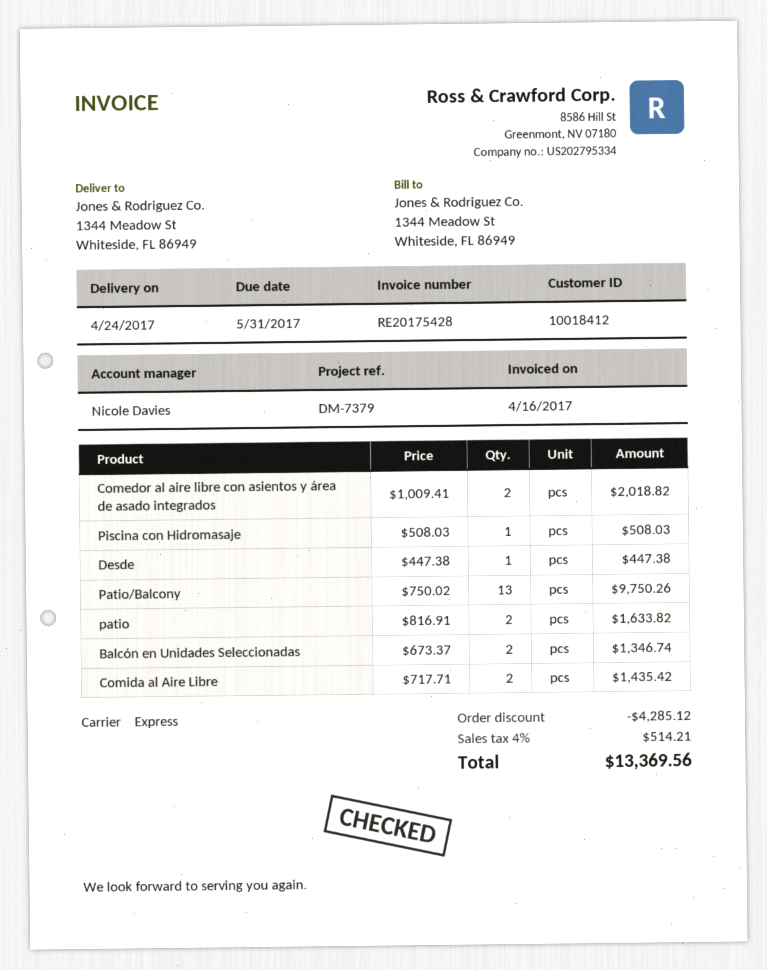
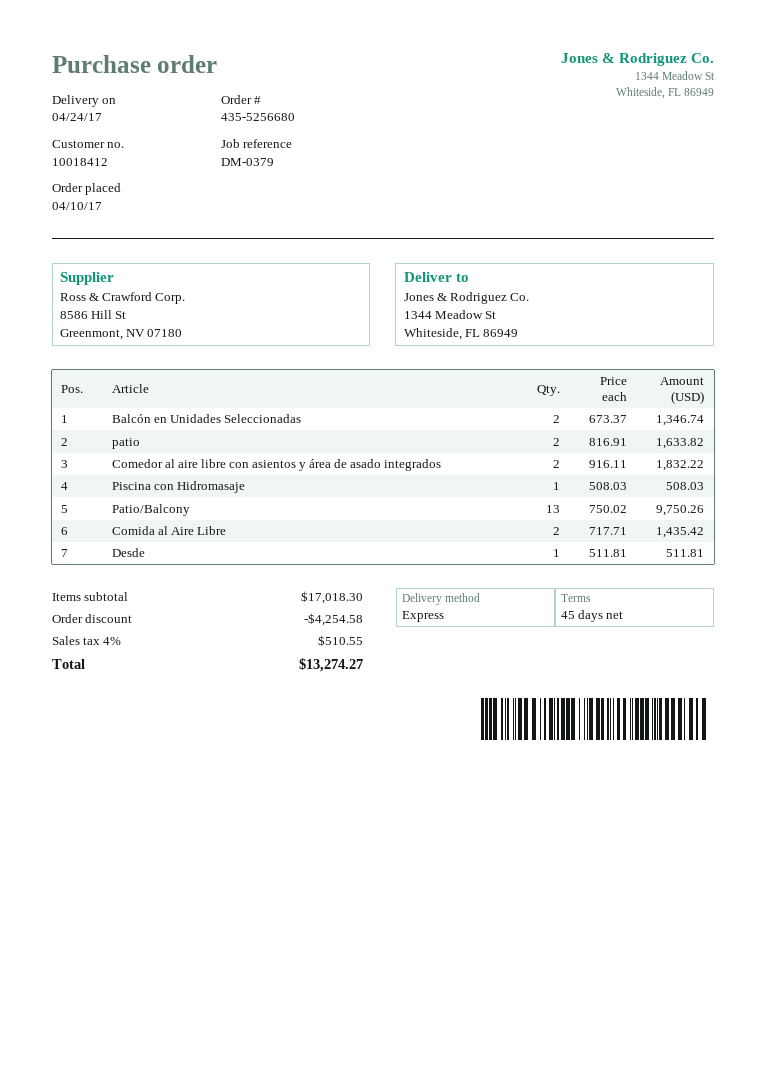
reference: DM-7379 -> DM-0379
Comedor al aire libre con asientos y área de asado integrados: 2 x 1009.41 = 2018.82 -> 2 x 916.11 = 1832.22
Desde: 1 x 447.38 = 447.38 -> 1 x 511.81 = 511.81
discount: 4285.12 -> 4254.58
tax: 4% = 514.21 -> 4% = 510.55
total: 13369.56 -> 13274.27

